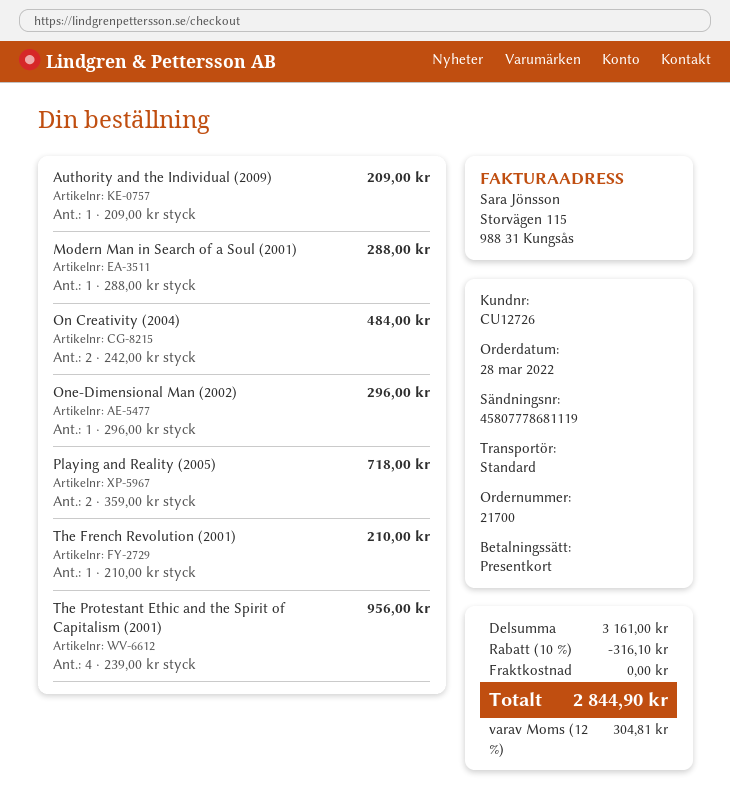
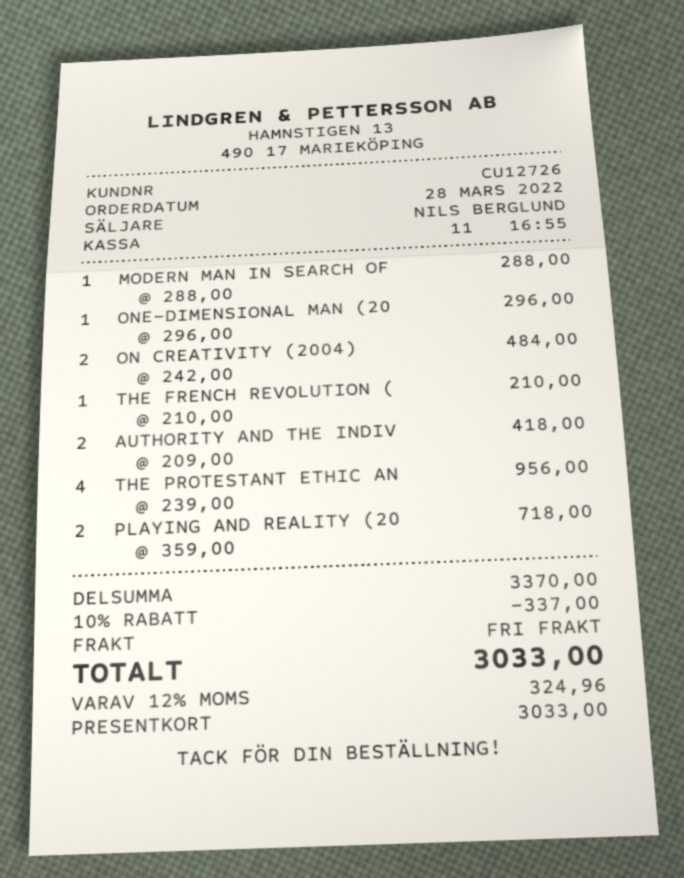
Authority and the Individual (2009): 1 x 209.00 = 209.00 -> 2 x 209.00 = 418.00
subtotal: 3161.00 -> 3370.00
discount: 10% = 316.10 -> 10% = 337.00
tax: 12% = 304.81 -> 12% = 324.96
total: 2844.90 -> 3033.00

